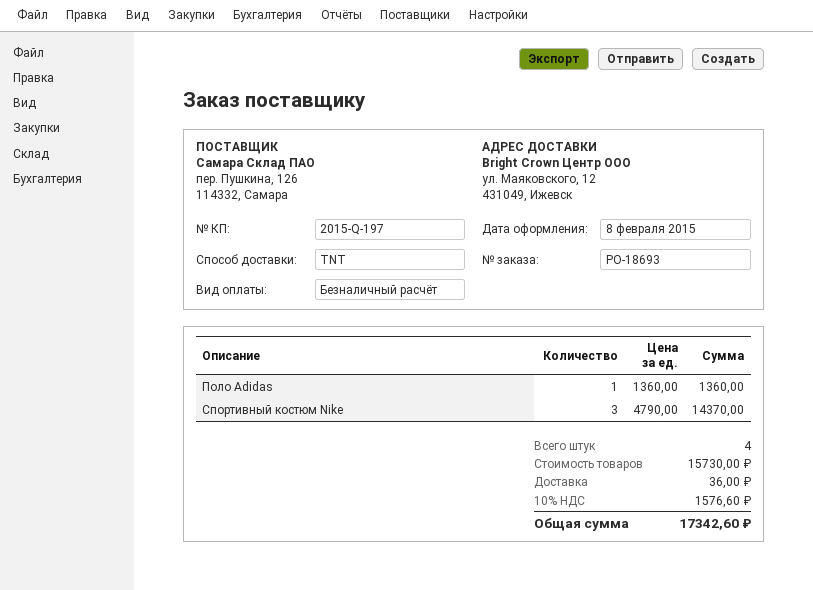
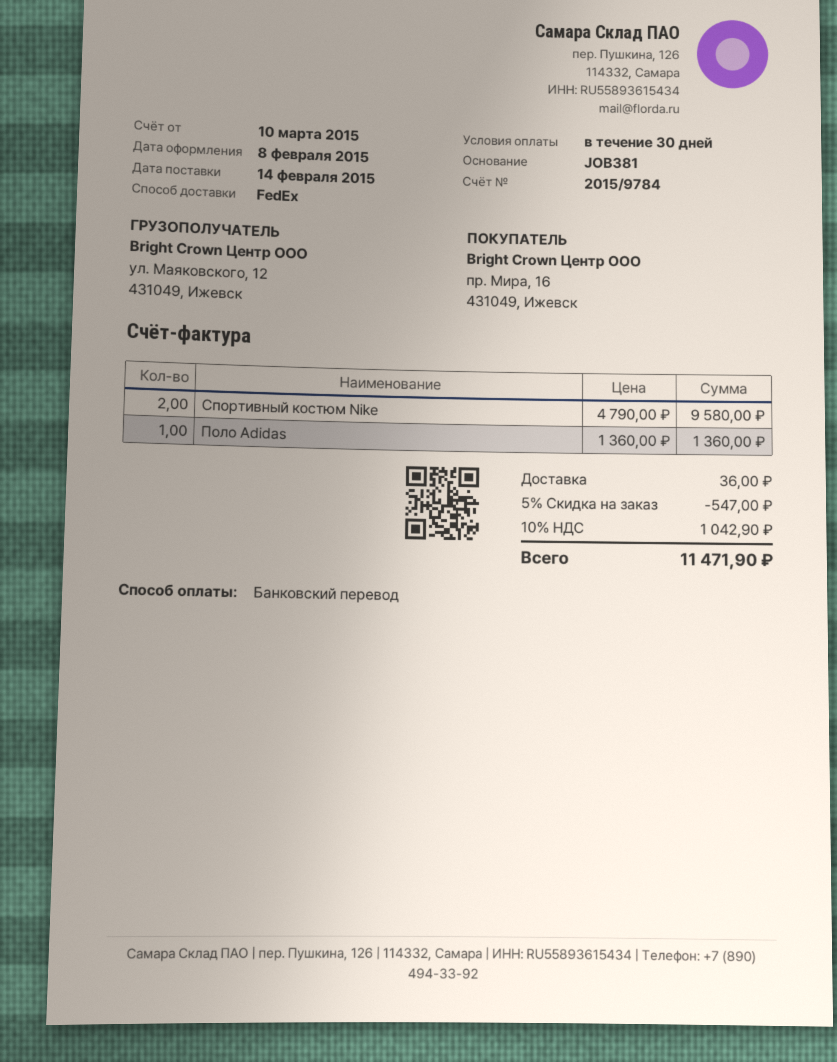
shipping method: TNT -> FedEx
Спортивный костюм Nike: 3 x 4790.00 = 14370.00 -> 2 x 4790.00 = 9580.00
discount: none -> 5% = 547.00
tax: 10% = 1576.60 -> 10% = 1042.90
total: 17342.60 -> 11471.90

